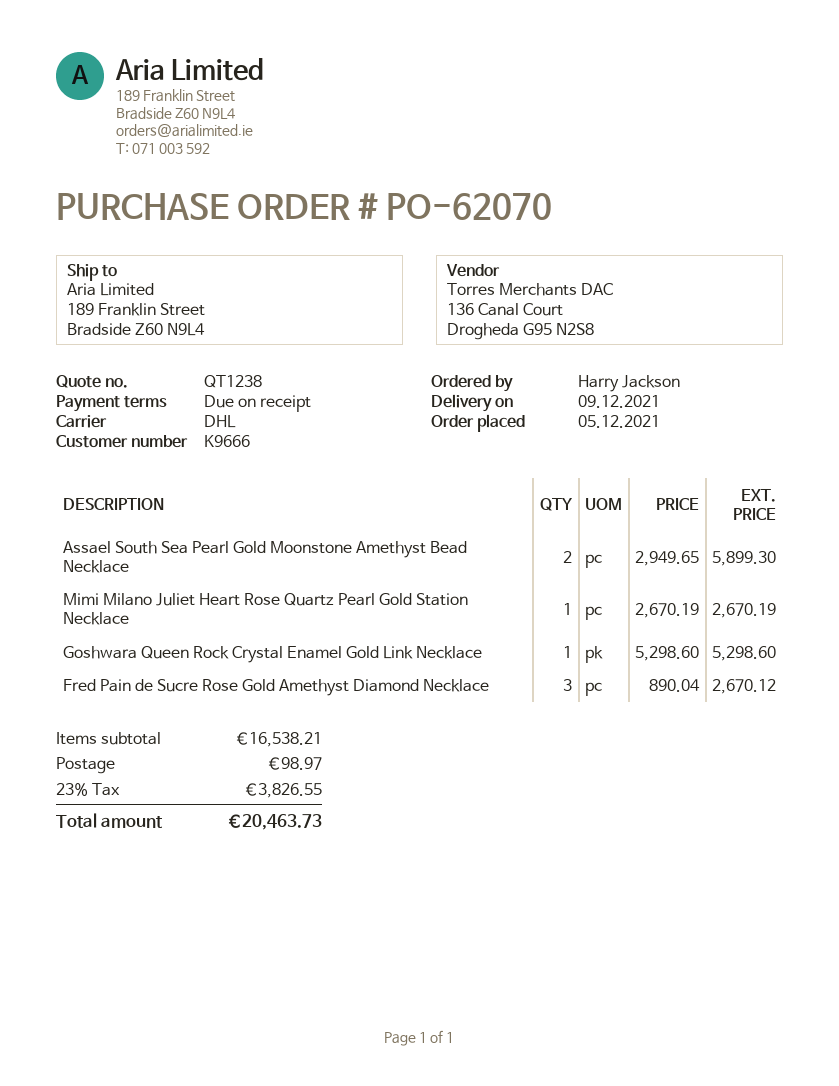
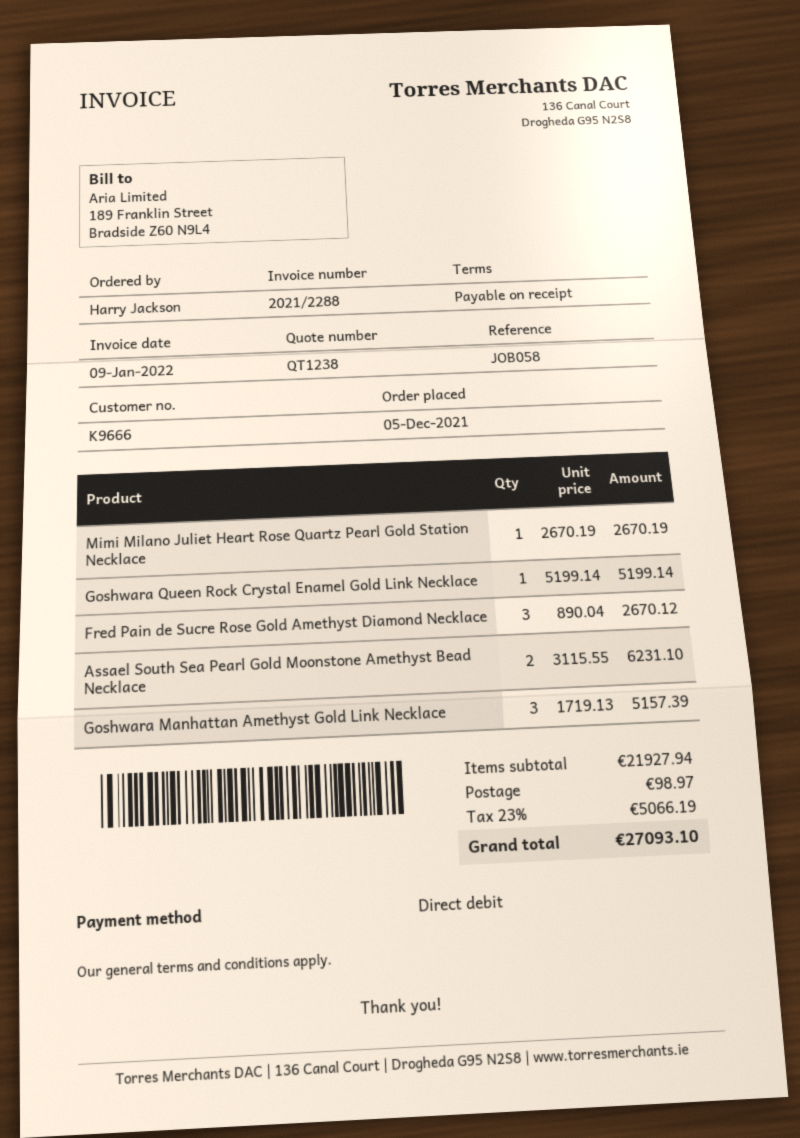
Assael South Sea Pearl Gold Moonstone Amethyst Bead Necklace: 2 x 2949.65 = 5899.30 -> 2 x 3115.55 = 6231.10
Goshwara Queen Rock Crystal Enamel Gold Link Necklace: 1 x 5298.60 = 5298.60 -> 1 x 5199.14 = 5199.14
Goshwara Manhattan Amethyst Gold Link Necklace: none -> 3 x 1719.13 = 5157.39
subtotal: 16538.21 -> 21927.94
tax: 23% = 3826.55 -> 23% = 5066.19
total: 20463.73 -> 27093.10

